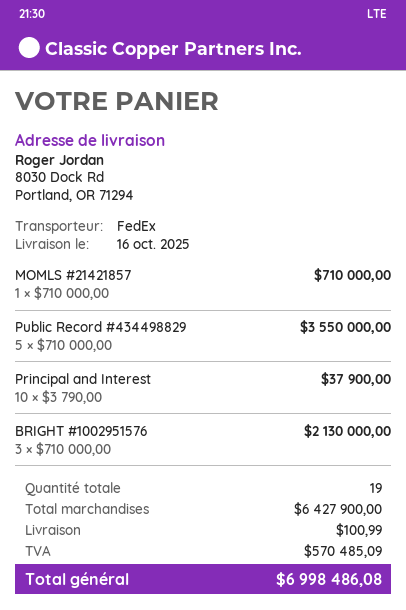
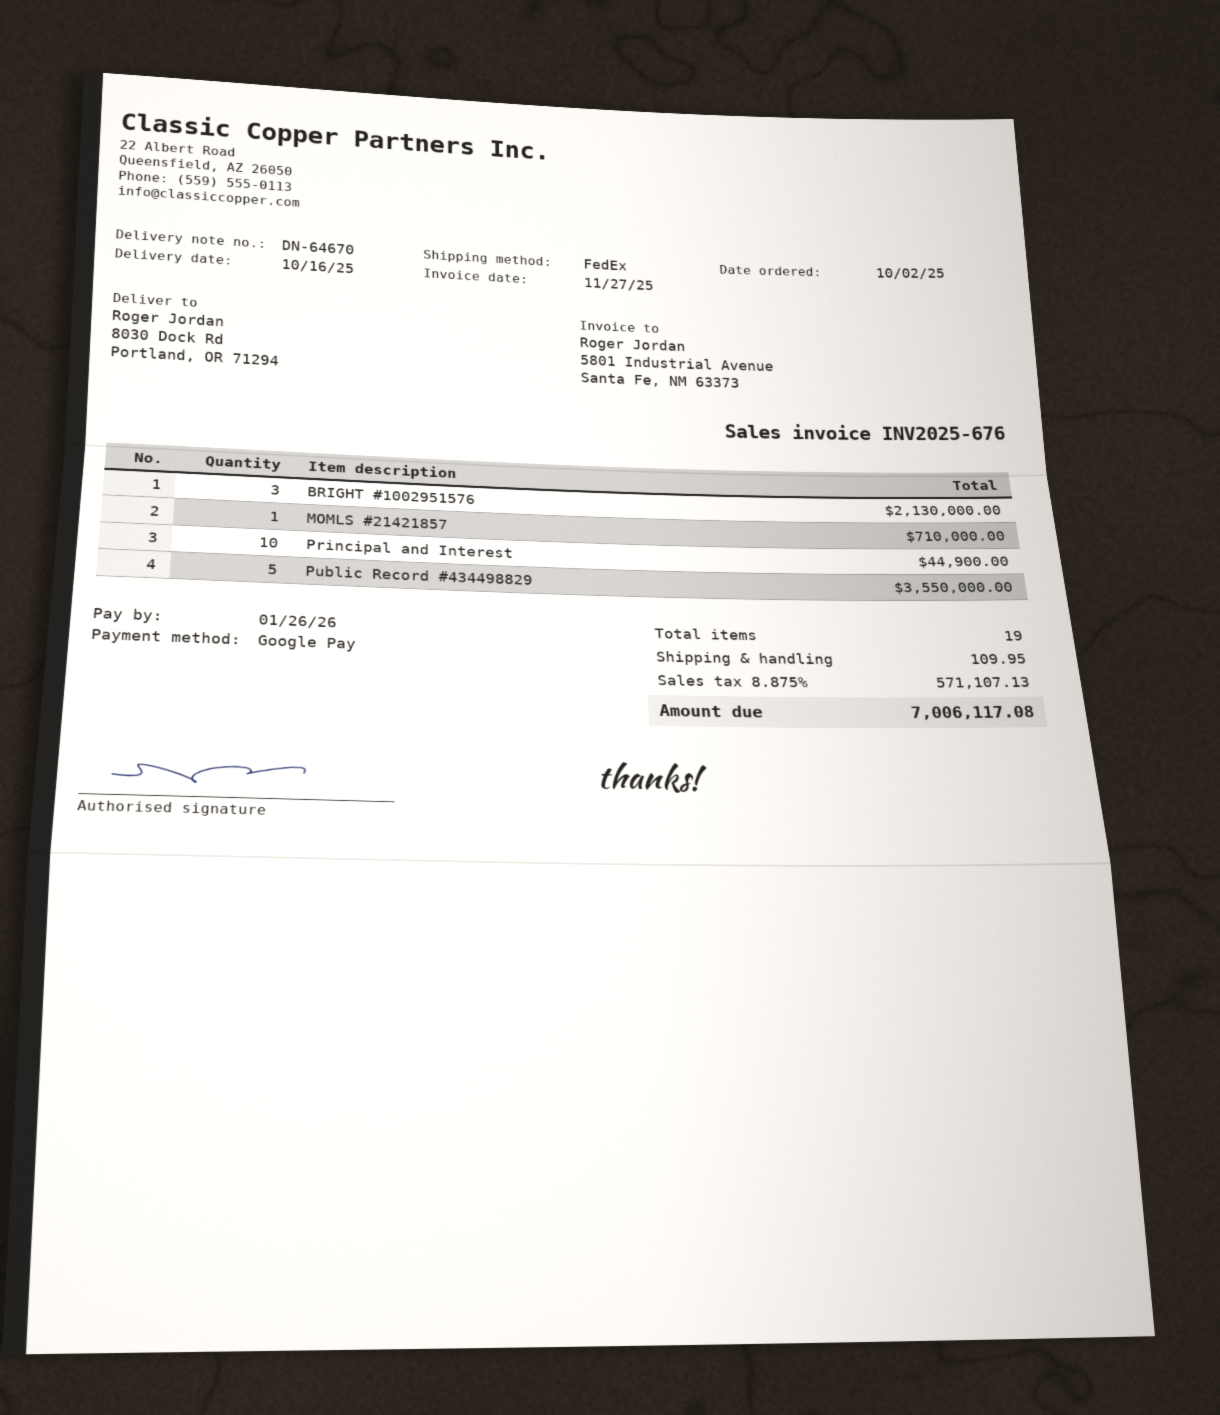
Principal and Interest: 10 for 37900.00 -> 10 for 44900.00
shipping: 100.99 -> 109.95
tax: 570485.09 -> 571107.13
total: 6998486.08 -> 7006117.08

